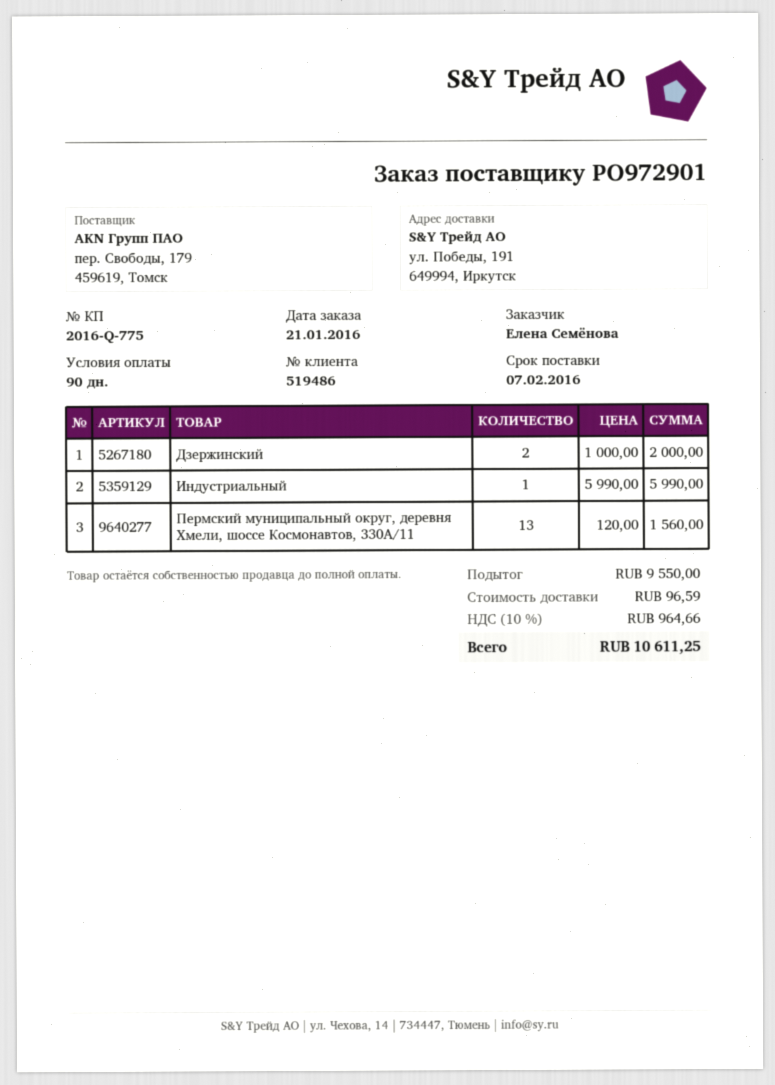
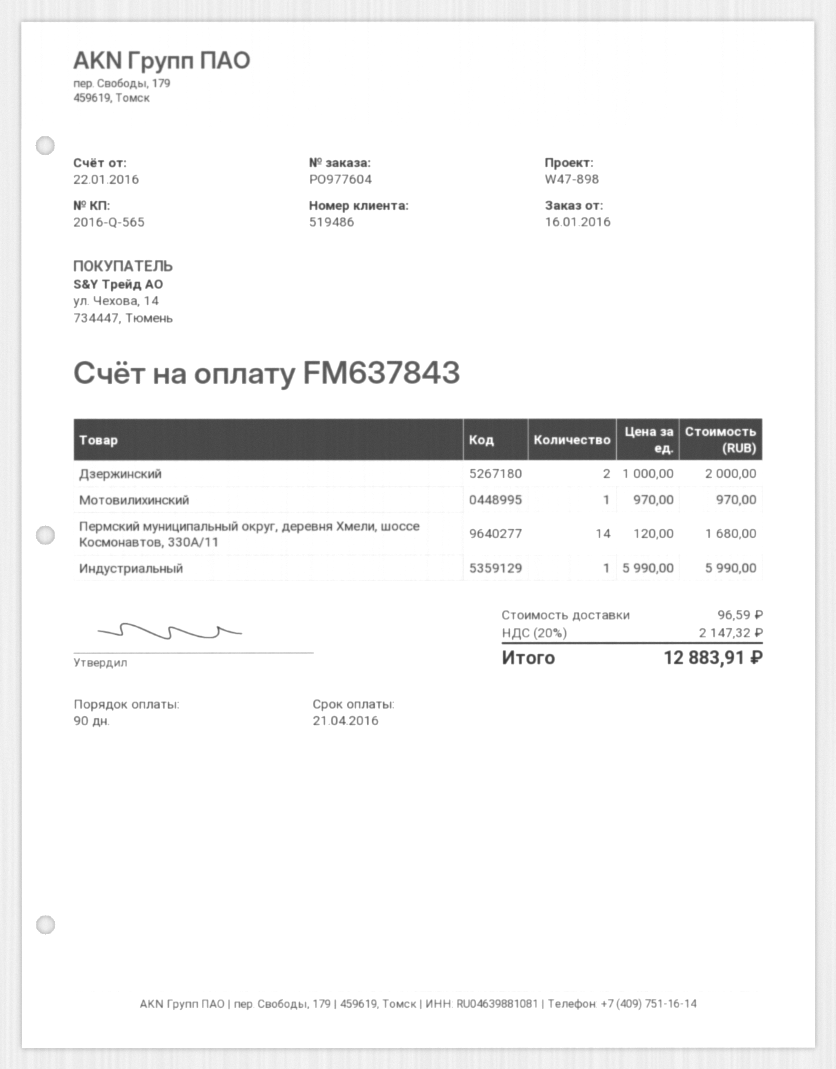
quote number: 2016-Q-775 -> 2016-Q-565
order number: PO972901 -> PO977604
order date: 2016-01-21 -> 2016-01-16
Пермский муниципальный округ, деревня Хмели, шоссе Космонавтов, 330А/11: 13 x 120.00 = 1560.00 -> 14 x 120.00 = 1680.00
Мотовилихинский: none -> 1 x 970.00 = 970.00
tax: 10% = 964.66 -> 20% = 2147.32
total: 10611.25 -> 12883.91

